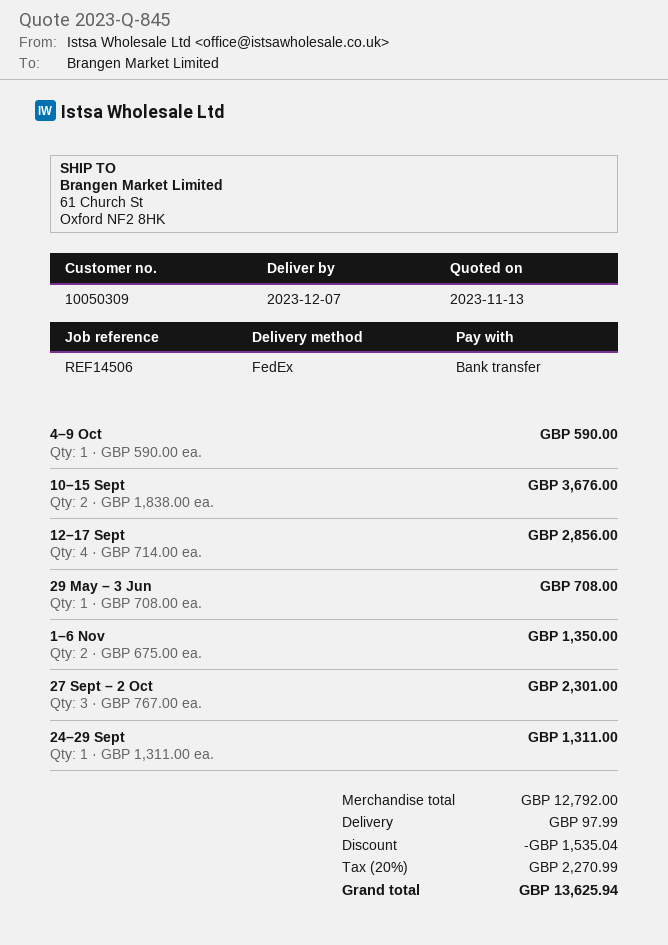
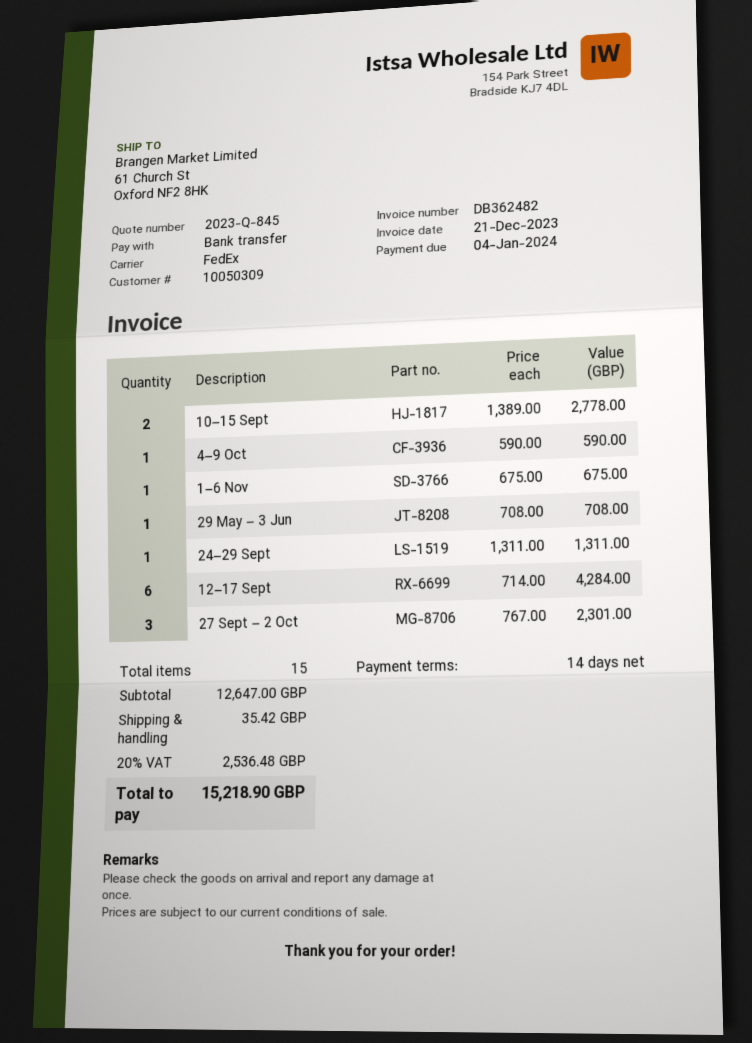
10–15 Sept: 2 x 1838.00 = 3676.00 -> 2 x 1389.00 = 2778.00
12–17 Sept: 4 x 714.00 = 2856.00 -> 6 x 714.00 = 4284.00
1–6 Nov: 2 x 675.00 = 1350.00 -> 1 x 675.00 = 675.00
subtotal: 12792.00 -> 12647.00
discount: 1535.04 -> none
shipping: 97.99 -> 35.42
tax: 20% = 2270.99 -> 20% = 2536.48
total: 13625.94 -> 15218.90

